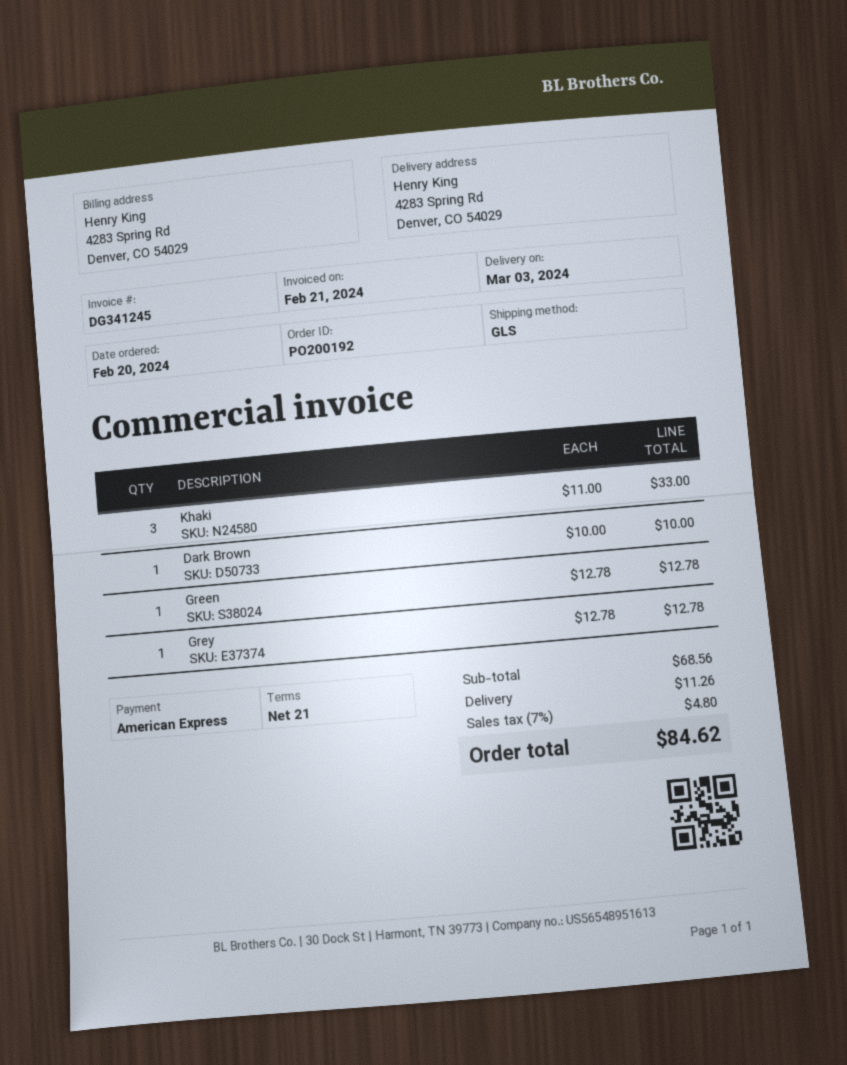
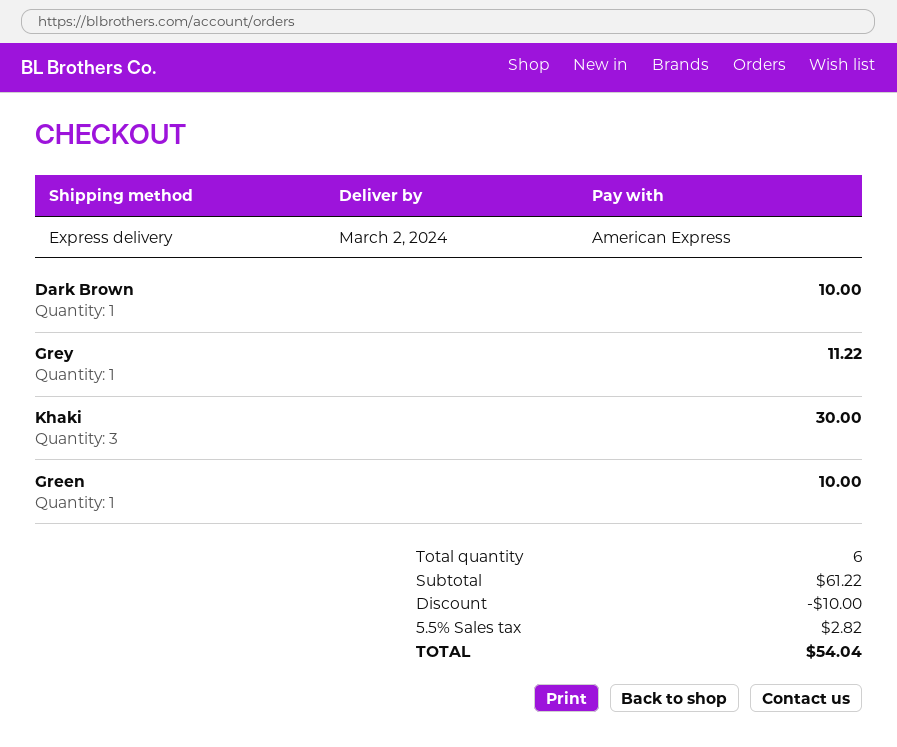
delivery date: 2024-03-03 -> 2024-03-02
shipping method: GLS -> express
Khaki: 3 for 33.00 -> 3 for 30.00
Green: 1 for 12.78 -> 1 for 10.00
Grey: 1 for 12.78 -> 1 for 11.22
subtotal: 68.56 -> 61.22
discount: none -> 10.00
shipping: 11.26 -> none
tax: 7% = 4.80 -> 5.5% = 2.82
total: 84.62 -> 54.04

